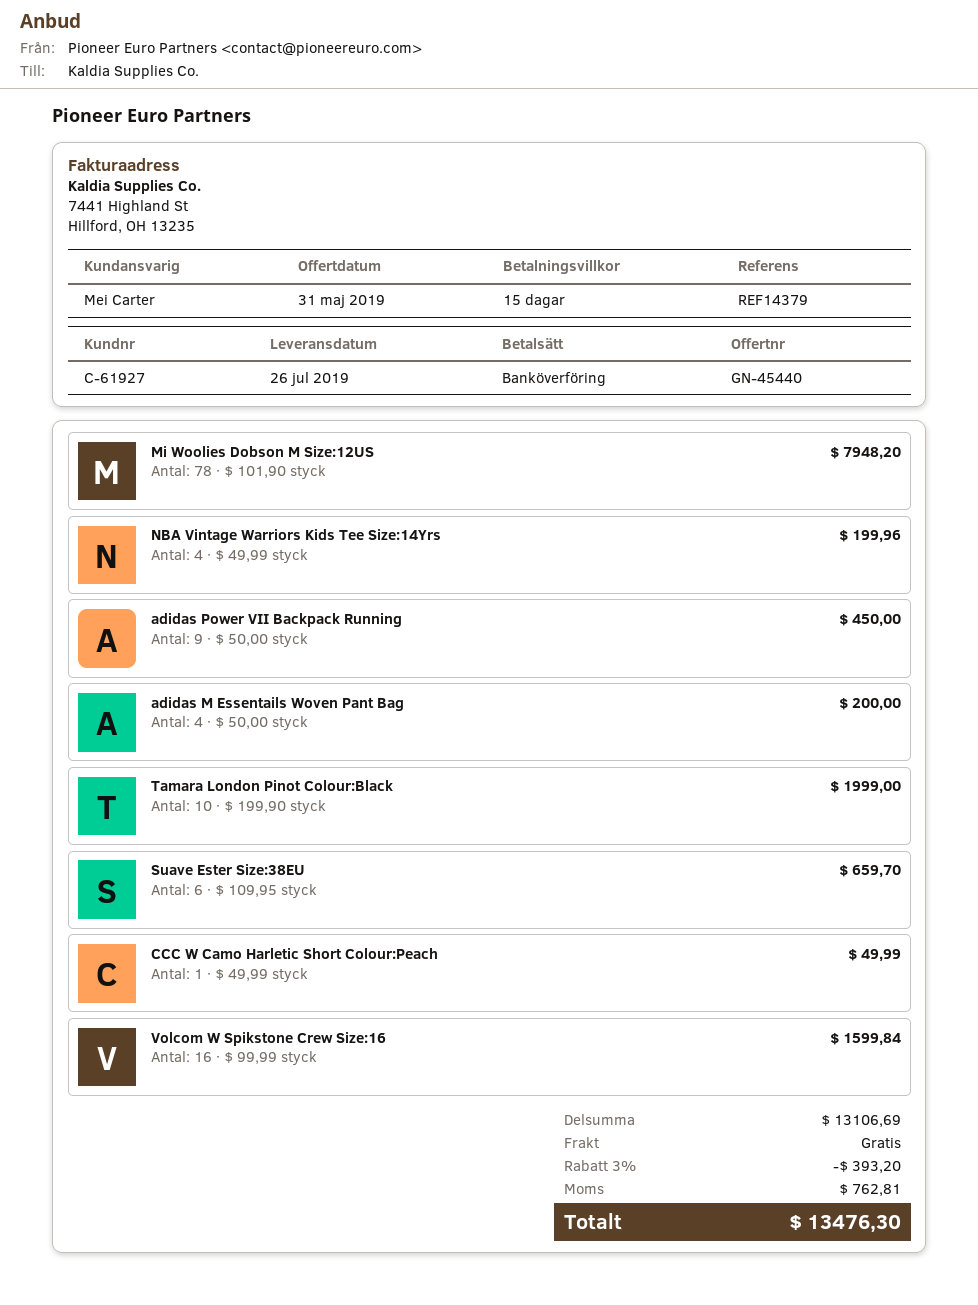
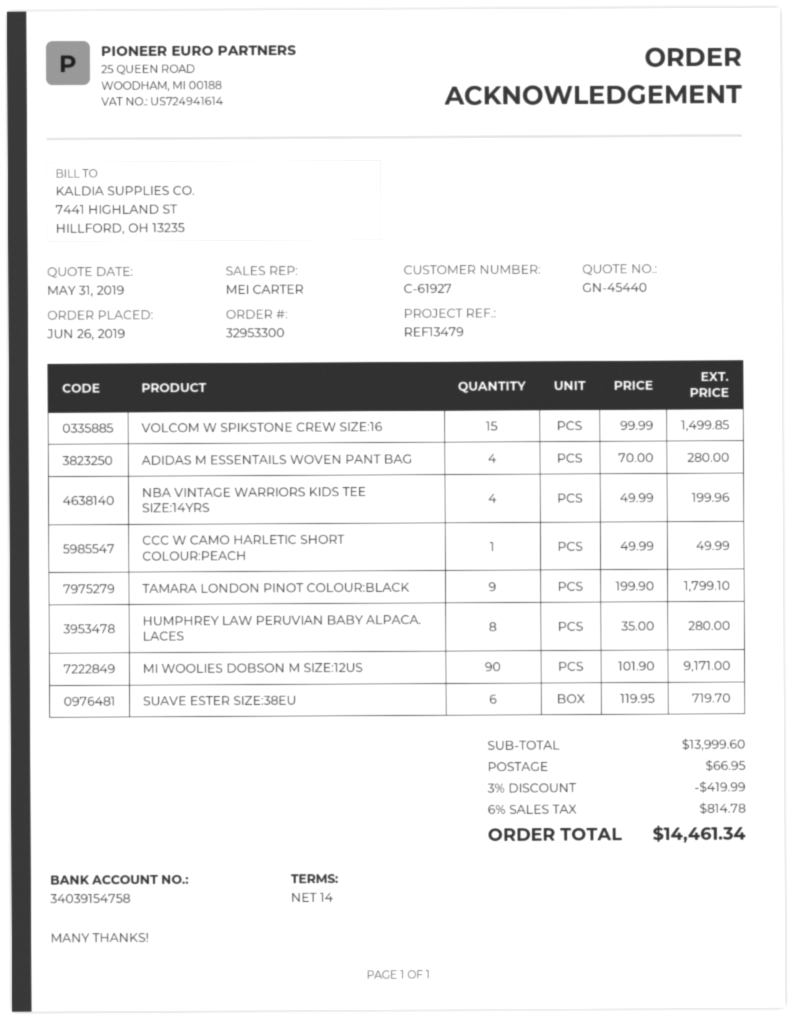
payment terms: 15 days -> 14 days
reference: REF14379 -> REF13479
Mi Woolies Dobson M Size:12US: 78 x 101.90 = 7948.20 -> 90 x 101.90 = 9171.00
adidas Power VII Backpack Running: 9 x 50.00 = 450.00 -> none
adidas M Essentails Woven Pant Bag: 4 x 50.00 = 200.00 -> 4 x 70.00 = 280.00
Tamara London Pinot Colour:Black: 10 x 199.90 = 1999.00 -> 9 x 199.90 = 1799.10
Suave Ester Size:38EU: 6 x 109.95 = 659.70 -> 6 x 119.95 = 719.70
Volcom W Spikstone Crew Size:16: 16 x 99.99 = 1599.84 -> 15 x 99.99 = 1499.85
HUMPHREY LAW PERUVIAN BABY ALPACA. LACES: none -> 8 x 35.00 = 280.00
subtotal: 13106.69 -> 13999.60
discount: 3% = 393.20 -> 3% = 419.99
shipping: 0.00 -> 66.95
tax: 762.81 -> 814.78
total: 13476.30 -> 14461.34

